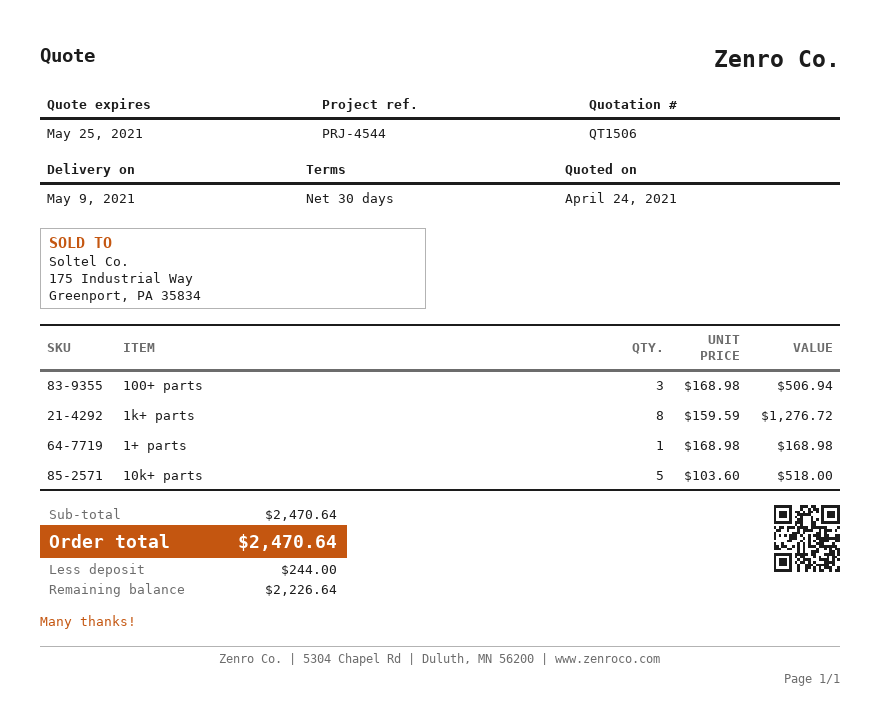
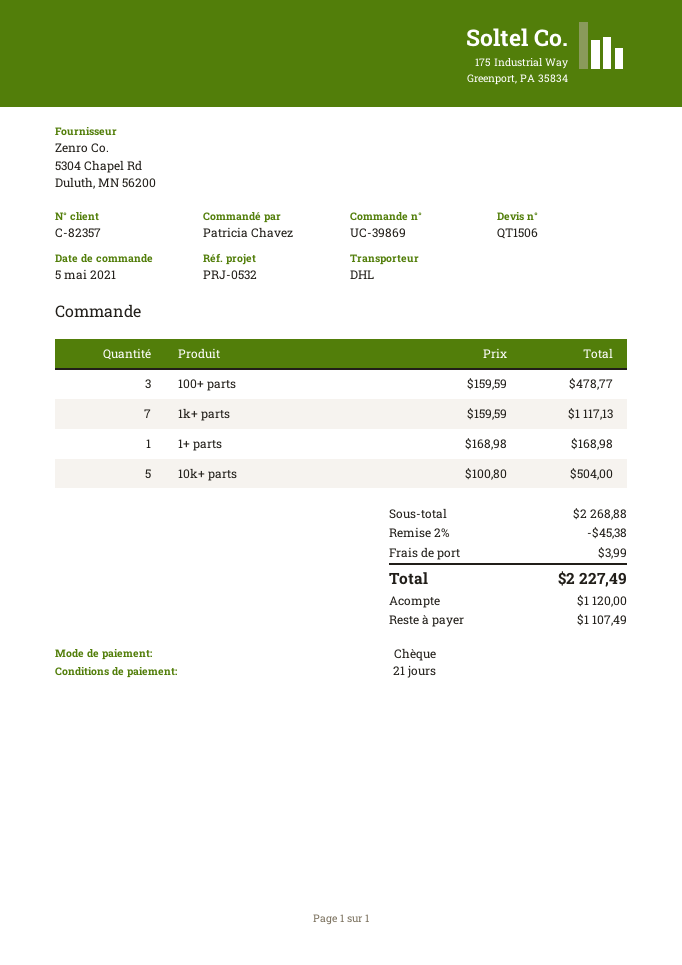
payment terms: 30 days -> 21 days
reference: PRJ-4544 -> PRJ-0532
100+ parts: 3 x 168.98 = 506.94 -> 3 x 159.59 = 478.77
1k+ parts: 8 x 159.59 = 1276.72 -> 7 x 159.59 = 1117.13
10k+ parts: 5 x 103.60 = 518.00 -> 5 x 100.80 = 504.00
subtotal: 2470.64 -> 2268.88
discount: none -> 2% = 45.38
shipping: none -> 3.99
total: 2470.64 -> 2227.49
deposit: 244.00 -> 1120.00
balance: 2226.64 -> 1107.49

